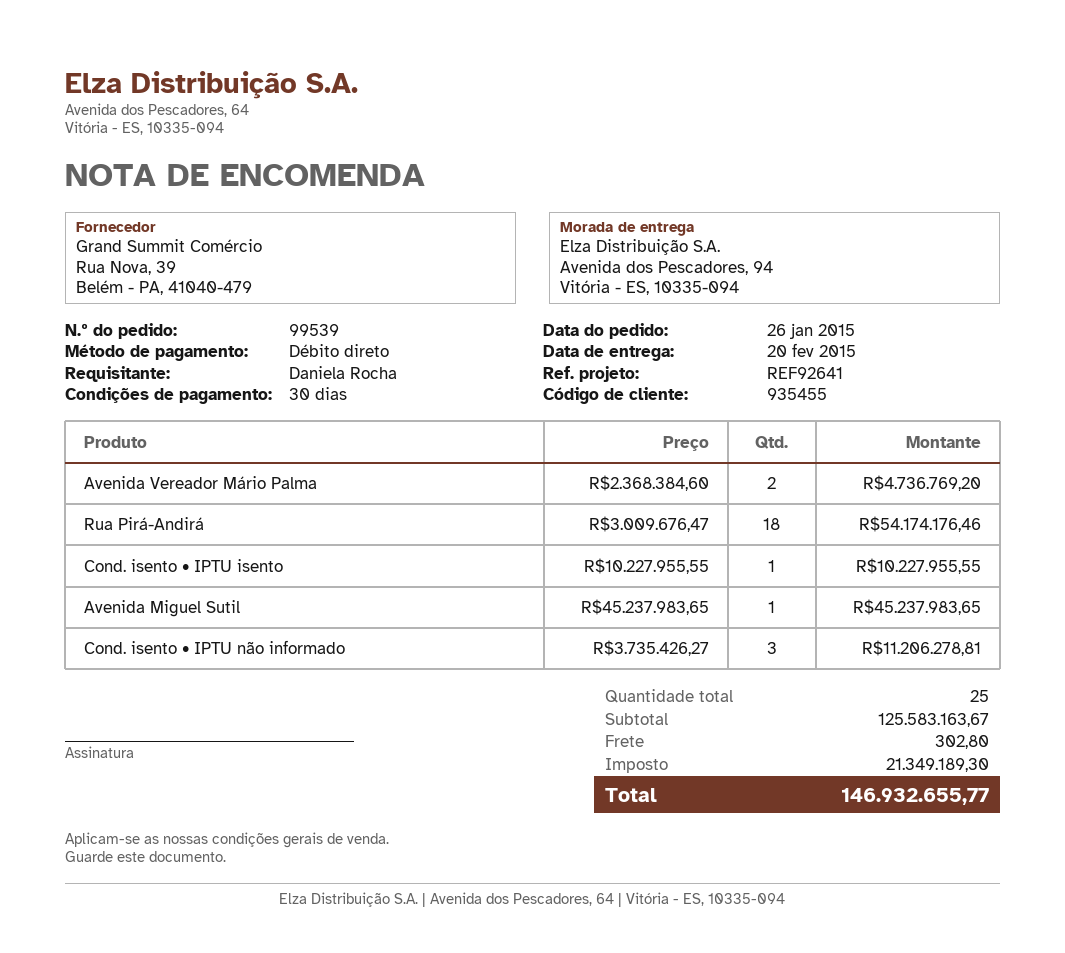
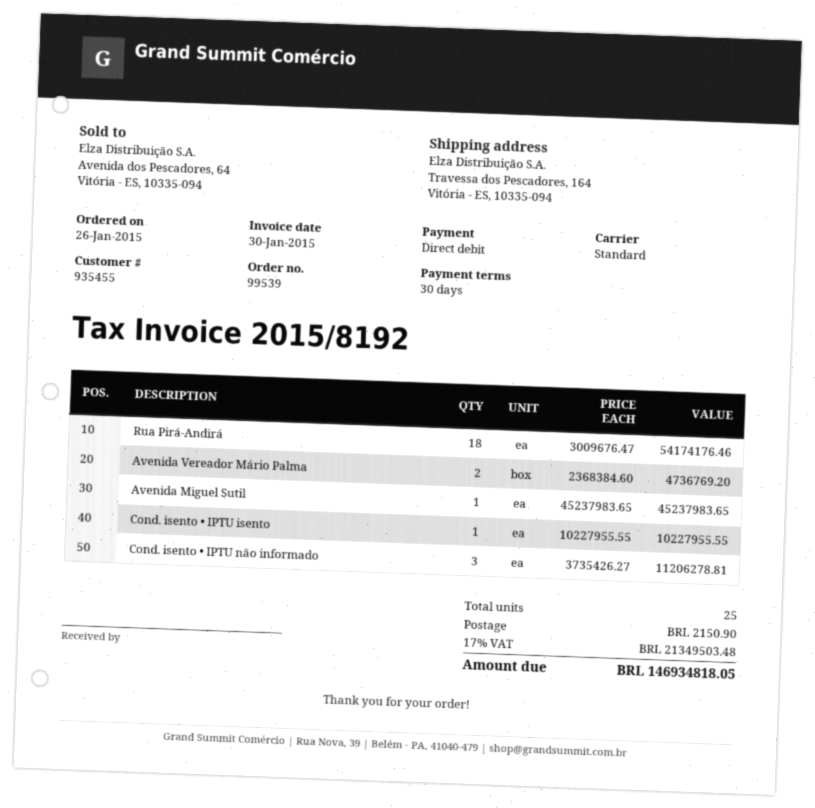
ship to: Avenida dos Pescadores, 94, Vitória - ES, 10335-094 -> Travessa dos Pescadores, 164, Vitória - ES, 10335-094
shipping: 302.80 -> 2150.90
tax: 21349189.30 -> 21349503.48
total: 146932655.77 -> 146934818.05

